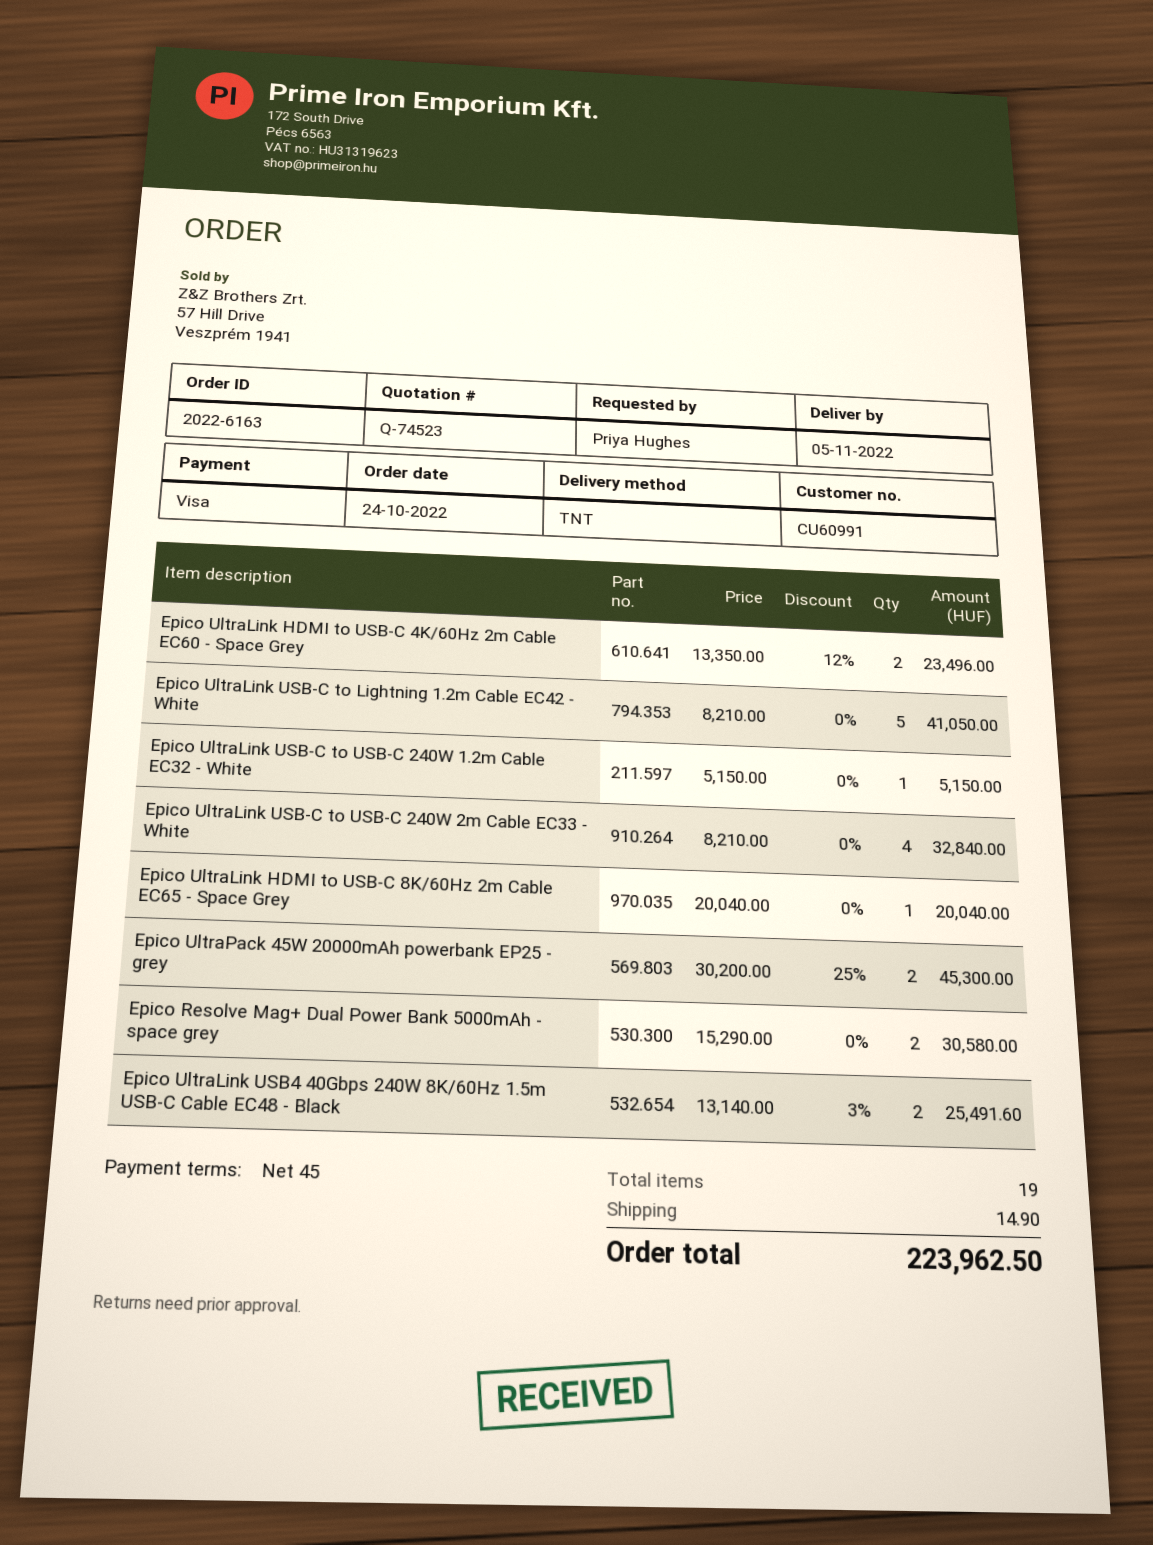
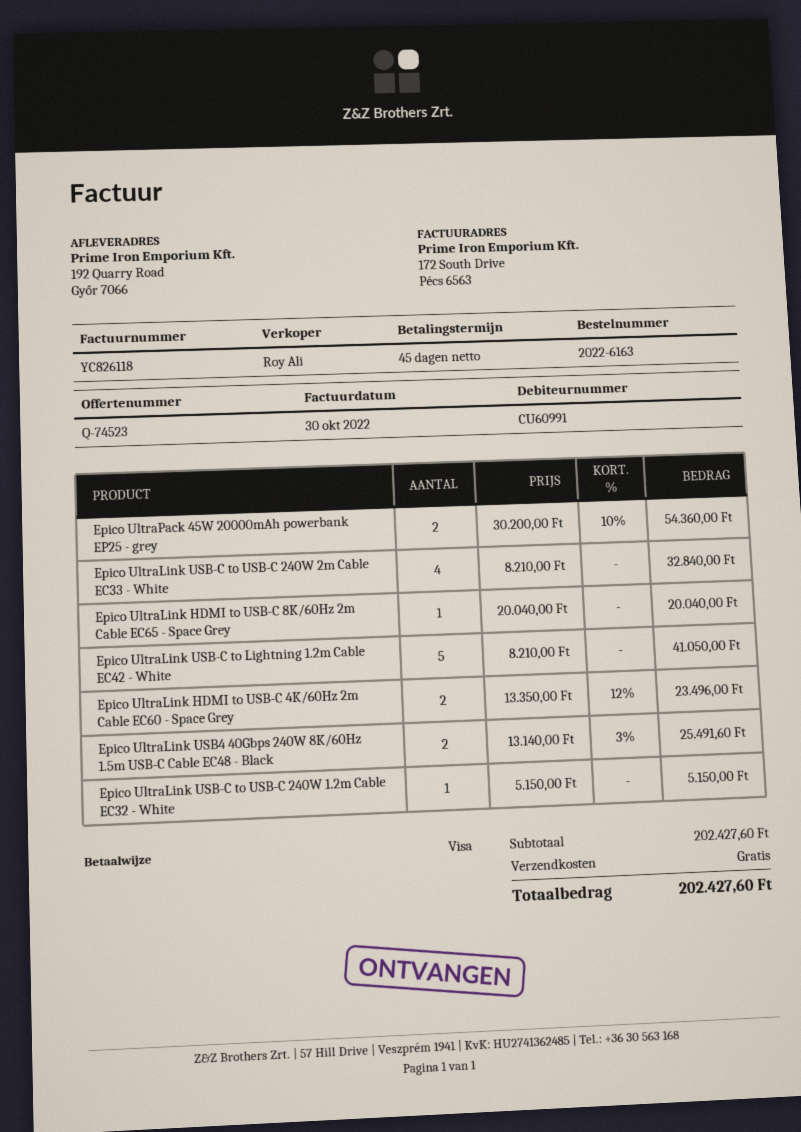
Epico UltraPack 45W 20000mAh powerbank EP25 - grey: 2 x 30200.00 - 25% = 45300.00 -> 2 x 30200.00 - 10% = 54360.00
Epico Resolve Mag+ Dual Power Bank 5000mAh - space grey: 2 x 15290.00 = 30580.00 -> none
shipping: 14.90 -> 0.00
total: 223962.50 -> 202427.60

